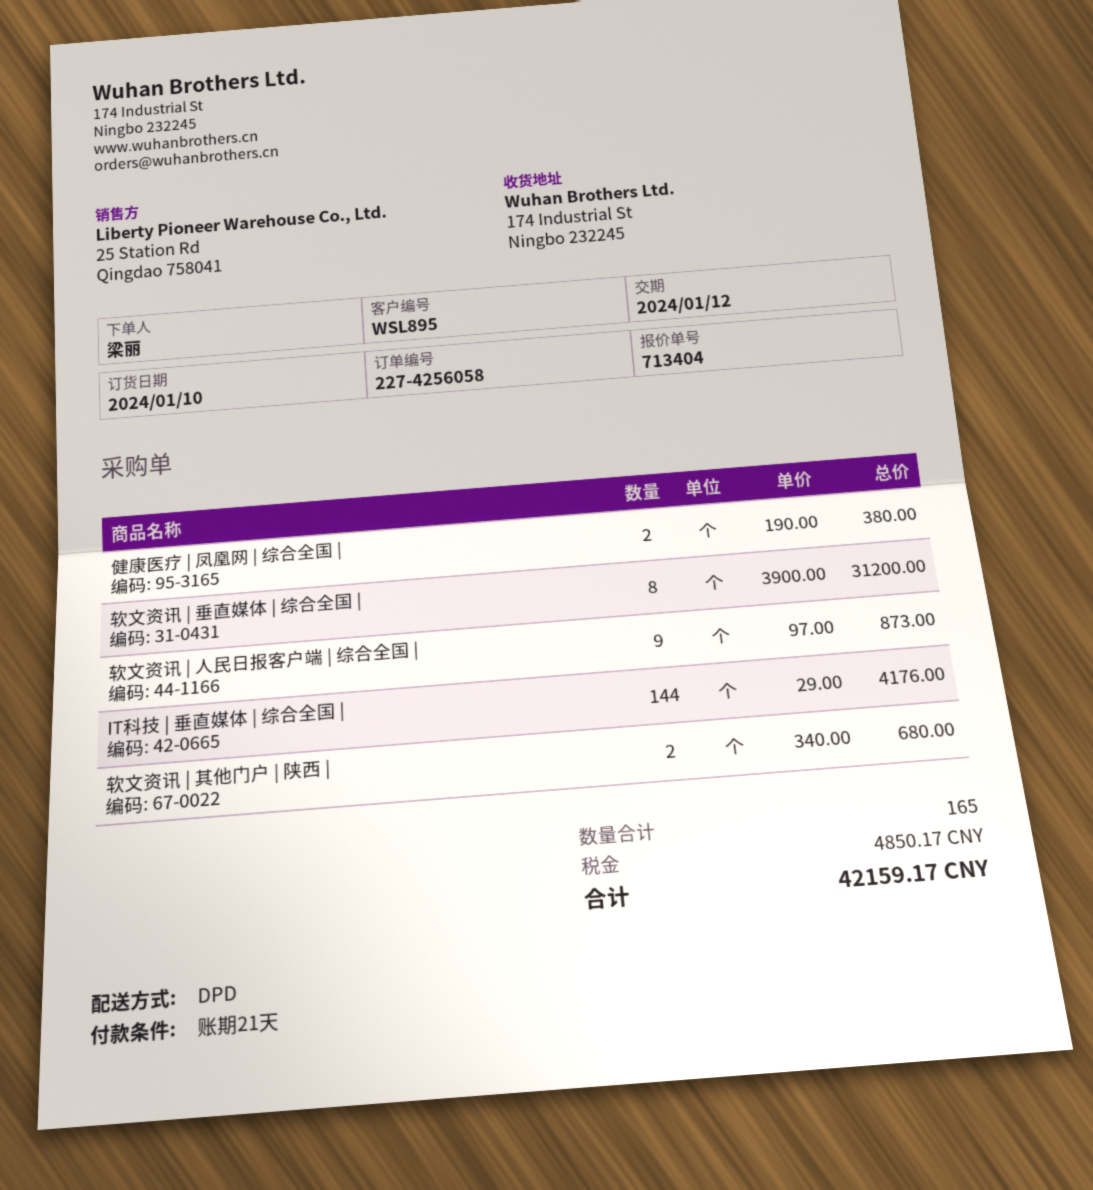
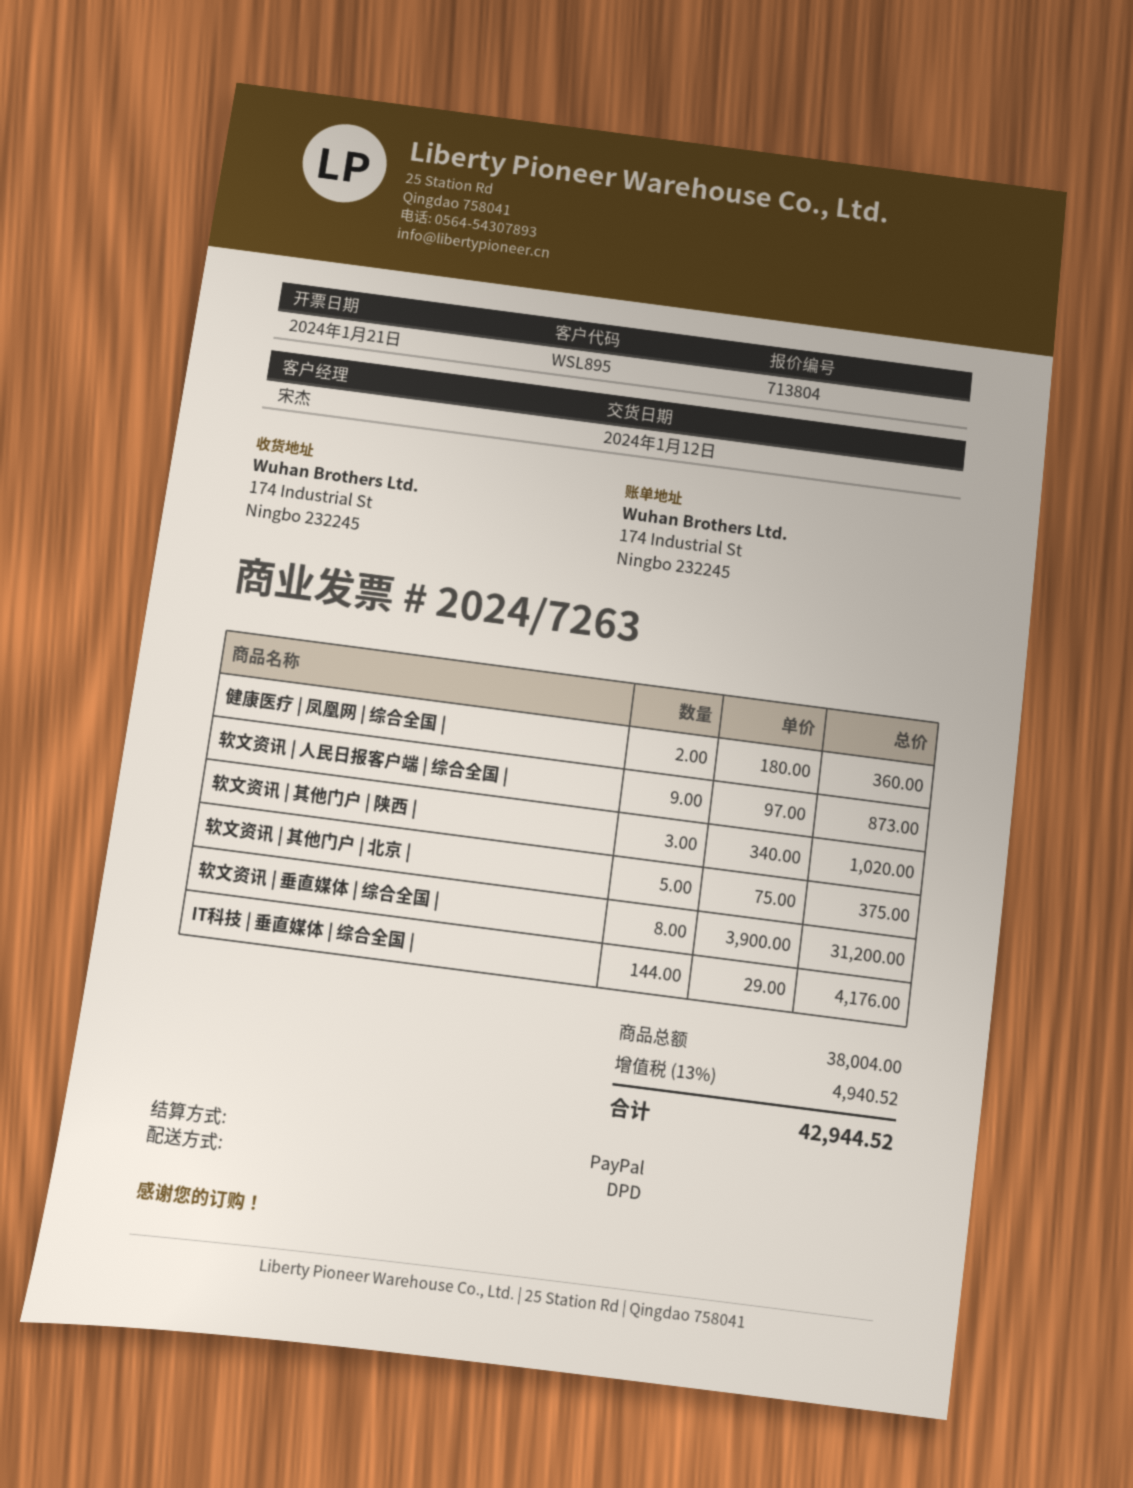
quote number: 713404 -> 713804
健康医疗 | 凤凰网 | 综合全国 |: 2 x 190.00 = 380.00 -> 2 x 180.00 = 360.00
软文资讯 | 其他门户 | 陕西 |: 2 x 340.00 = 680.00 -> 3 x 340.00 = 1020.00
软文资讯 | 其他门户 | 北京 |: none -> 5 x 75.00 = 375.00
tax: 4850.17 -> 4940.52
total: 42159.17 -> 42944.52

